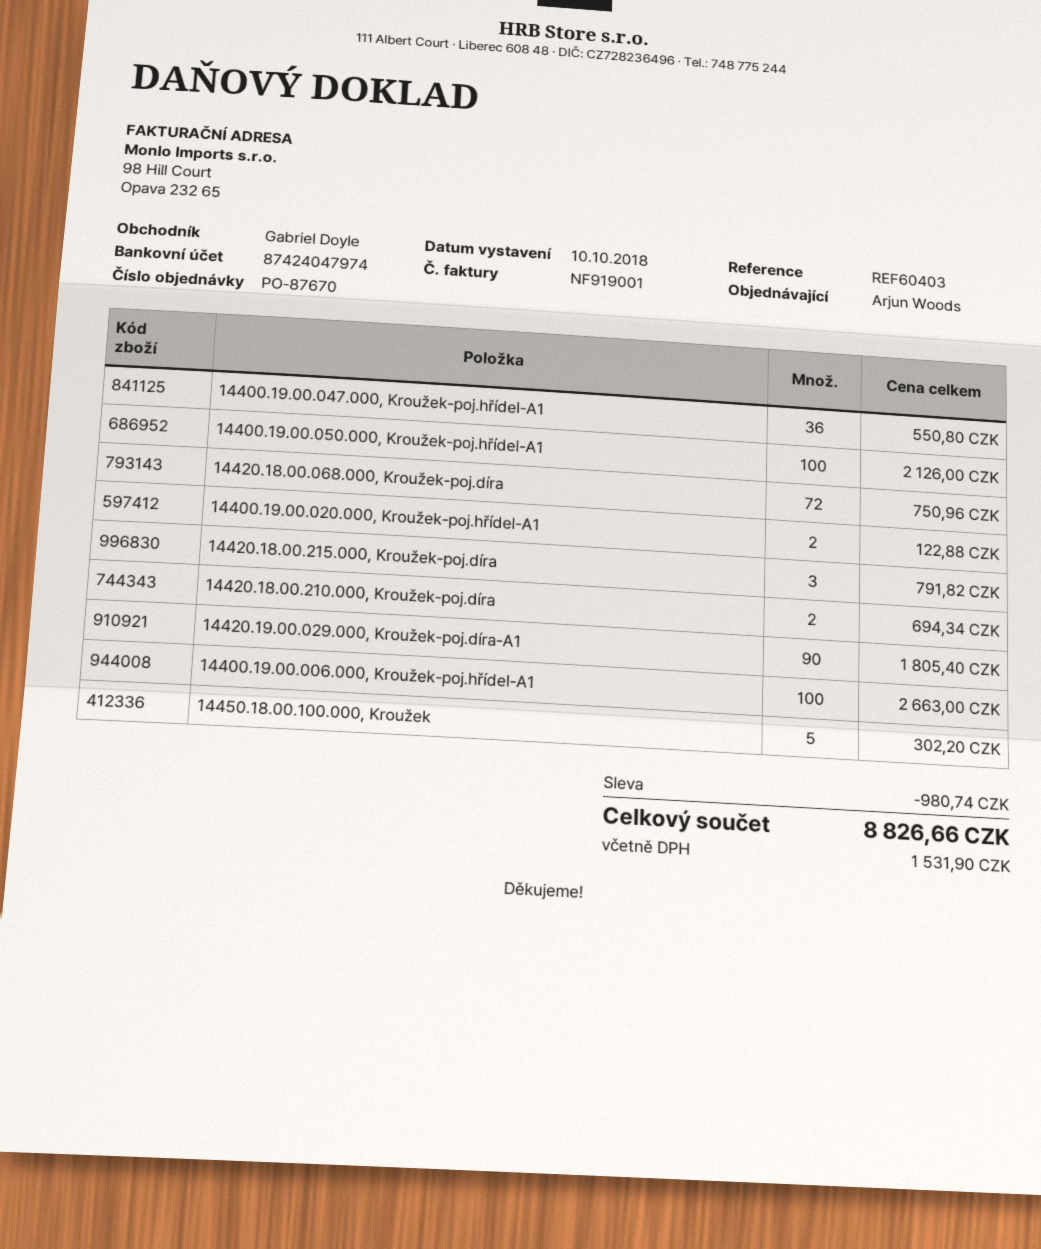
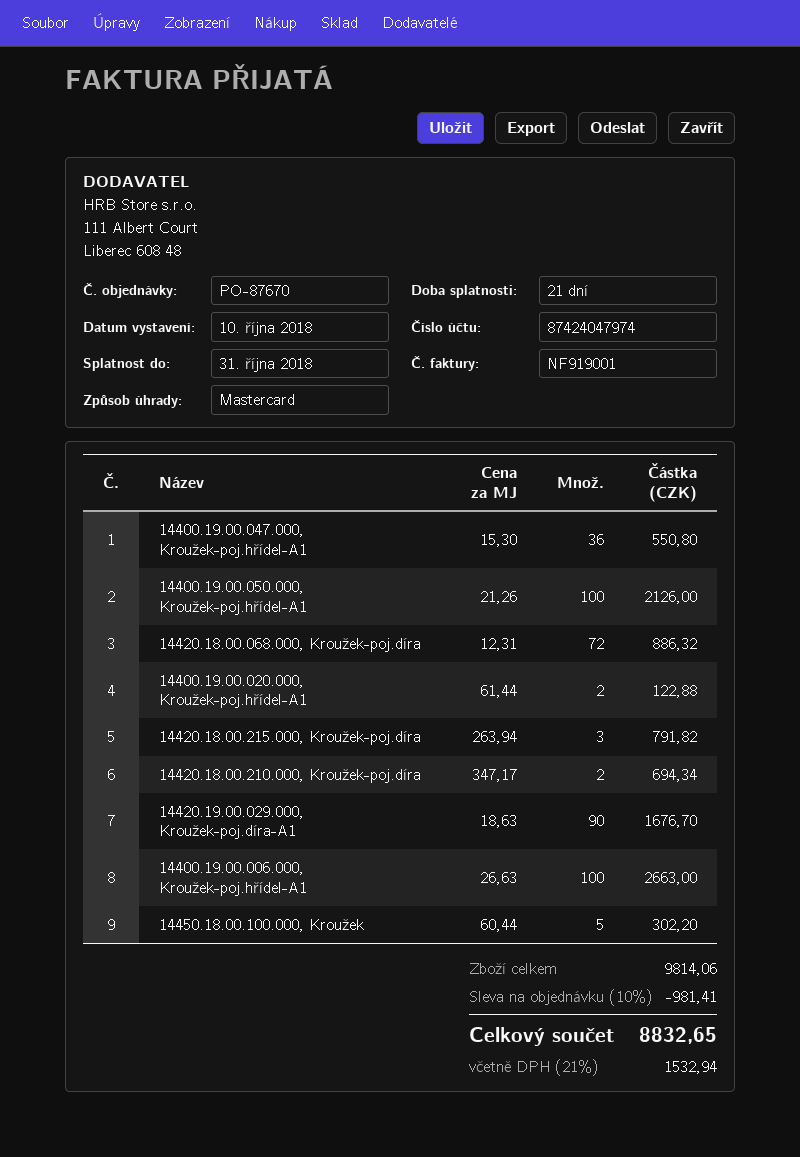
14420.18.00.068.000, Kroužek-poj.díra: 72 for 750.96 -> 72 for 886.32
14420.19.00.029.000, Kroužek-poj.díra-A1: 90 for 1805.40 -> 90 for 1676.70
discount: 980.74 -> 981.41
tax: 1531.90 -> 1532.94
total: 8826.66 -> 8832.65

